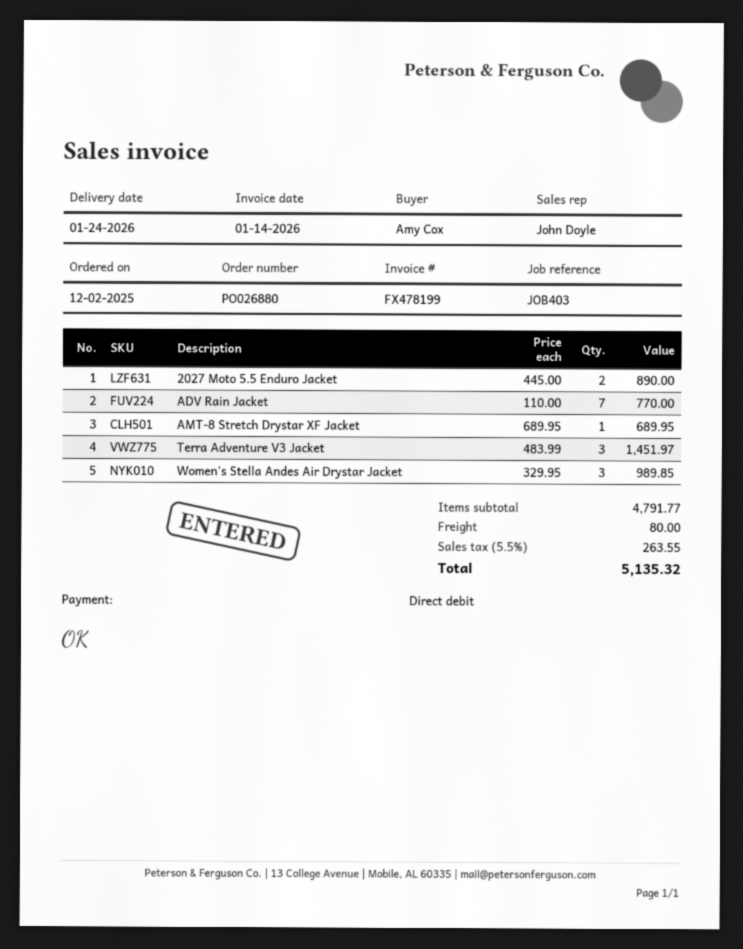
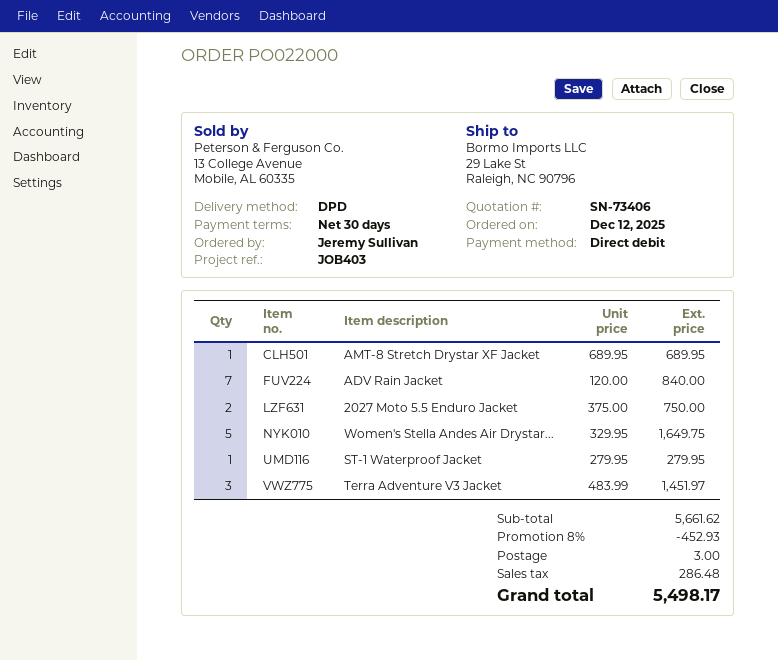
order number: PO026880 -> PO022000
order date: 2025-12-02 -> 2025-12-12
ordered by: Amy Cox -> Jeremy Sullivan
2027 Moto 5.5 Enduro Jacket: 2 x 445.00 = 890.00 -> 2 x 375.00 = 750.00
ADV Rain Jacket: 7 x 110.00 = 770.00 -> 7 x 120.00 = 840.00
Women's Stella Andes Air Drystar Jacket: 3 x 329.95 = 989.85 -> 5 x 329.95 = 1649.75
ST-1 Waterproof Jacket: none -> 1 x 279.95 = 279.95
subtotal: 4791.77 -> 5661.62
discount: none -> 8% = 452.93
shipping: 80.00 -> 3.00
tax: 263.55 -> 286.48
total: 5135.32 -> 5498.17

